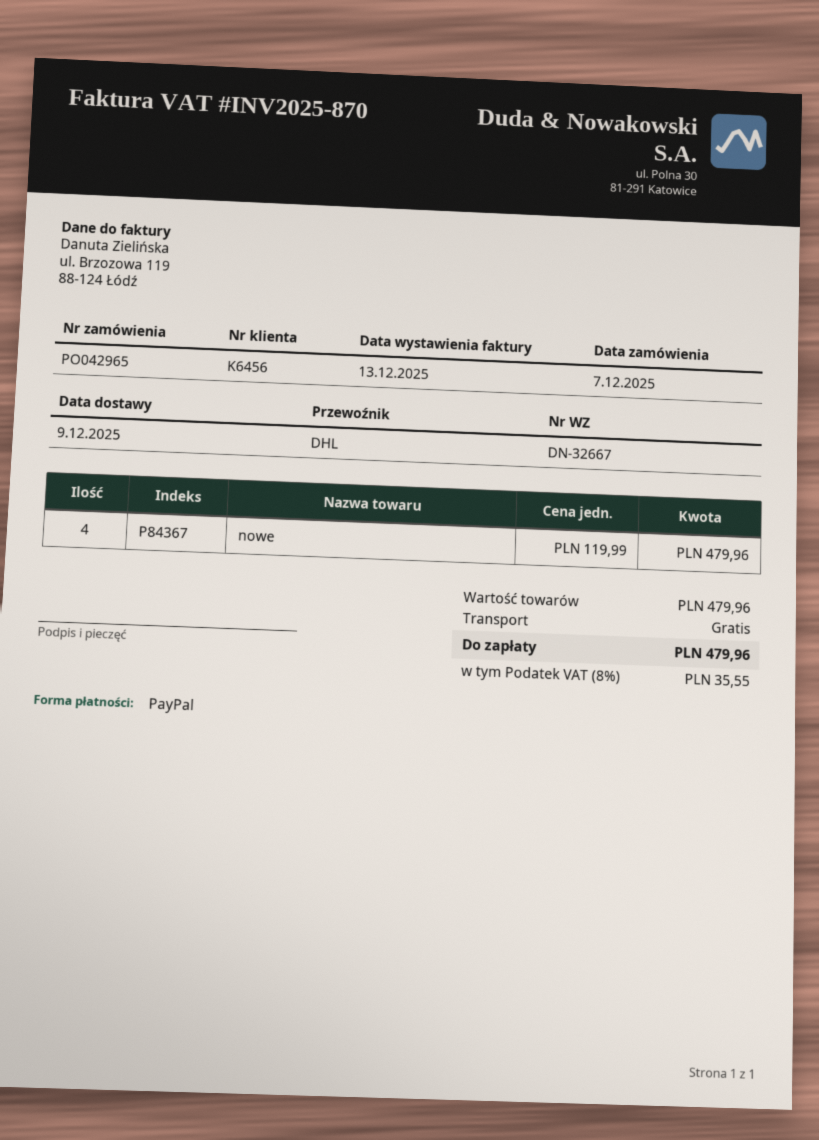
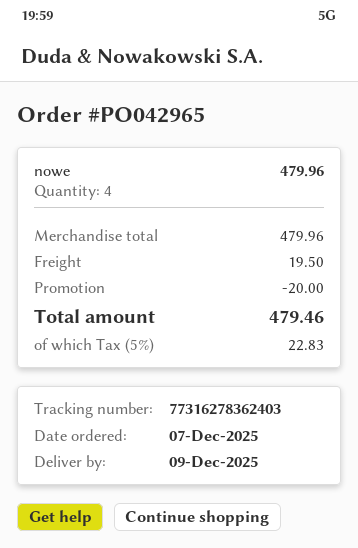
discount: none -> 20.00
shipping: 0.00 -> 19.50
tax: 8% = 35.55 -> 5% = 22.83
total: 479.96 -> 479.46

